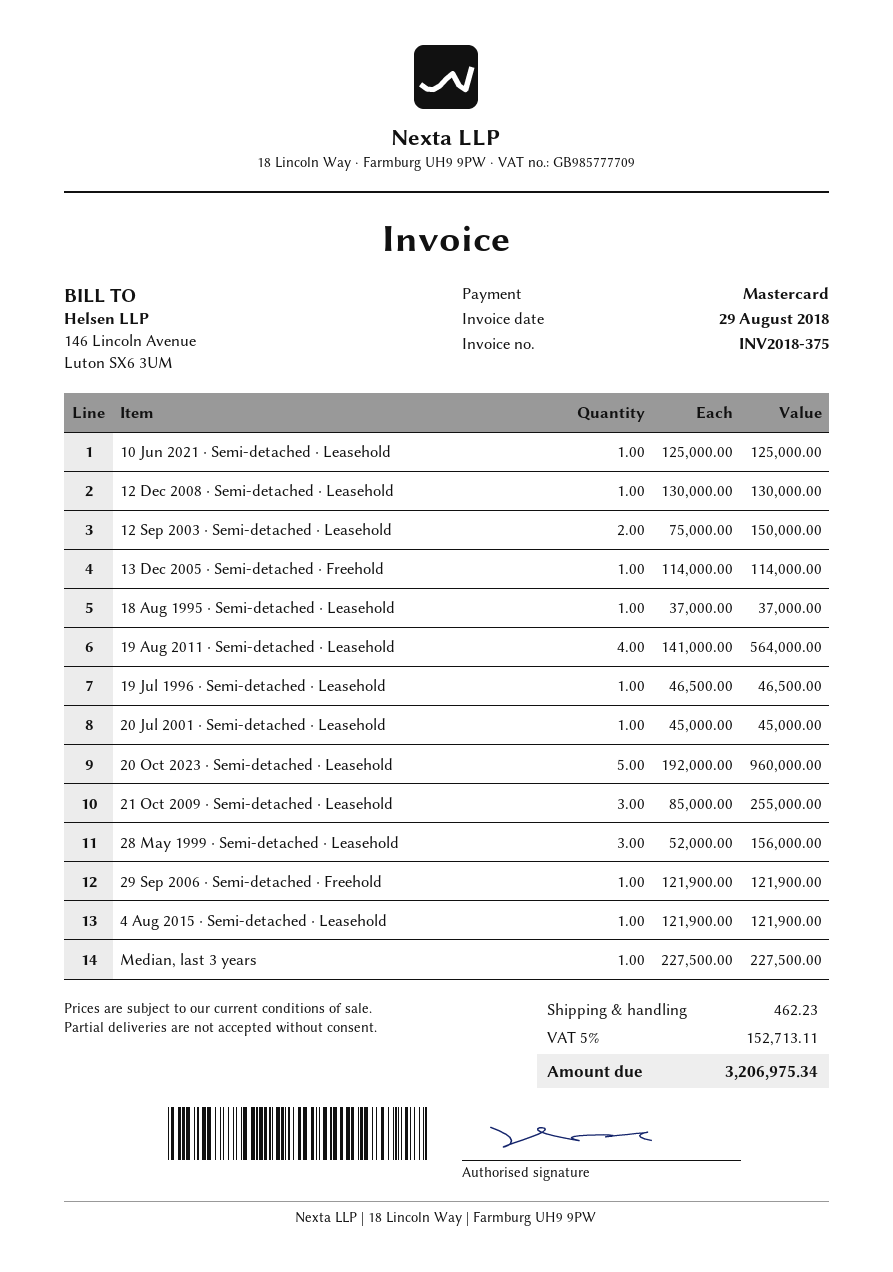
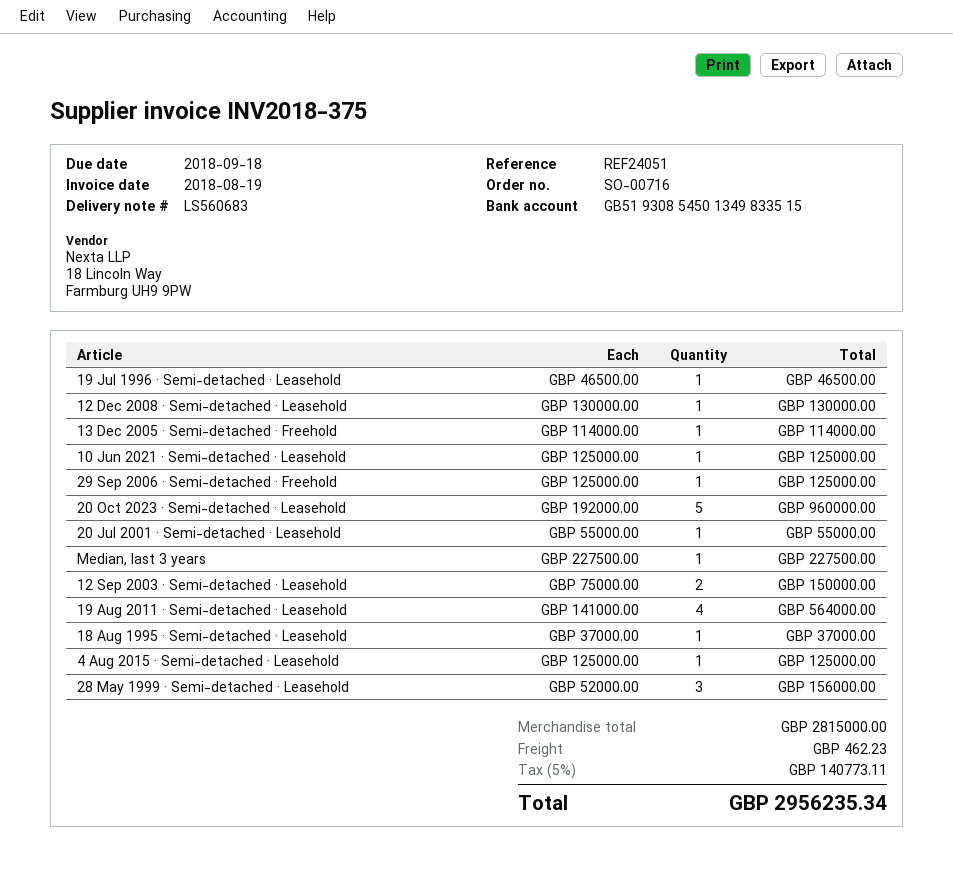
invoice date: 2018-08-29 -> 2018-08-19
20 Jul 2001 · Semi-detached · Leasehold: 1 x 45000.00 = 45000.00 -> 1 x 55000.00 = 55000.00
21 Oct 2009 · Semi-detached · Leasehold: 3 x 85000.00 = 255000.00 -> none
29 Sep 2006 · Semi-detached · Freehold: 1 x 121900.00 = 121900.00 -> 1 x 125000.00 = 125000.00
4 Aug 2015 · Semi-detached · Leasehold: 1 x 121900.00 = 121900.00 -> 1 x 125000.00 = 125000.00
tax: 5% = 152713.11 -> 5% = 140773.11
total: 3206975.34 -> 2956235.34

